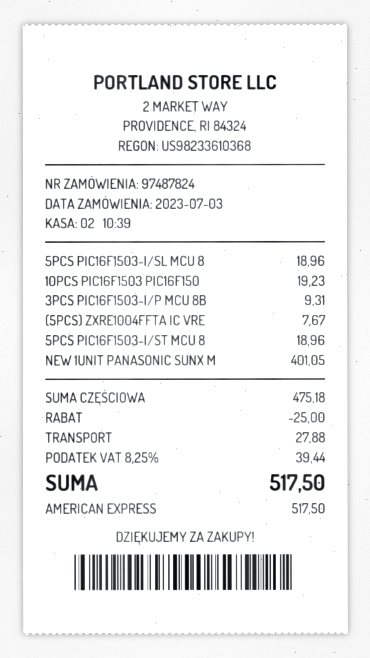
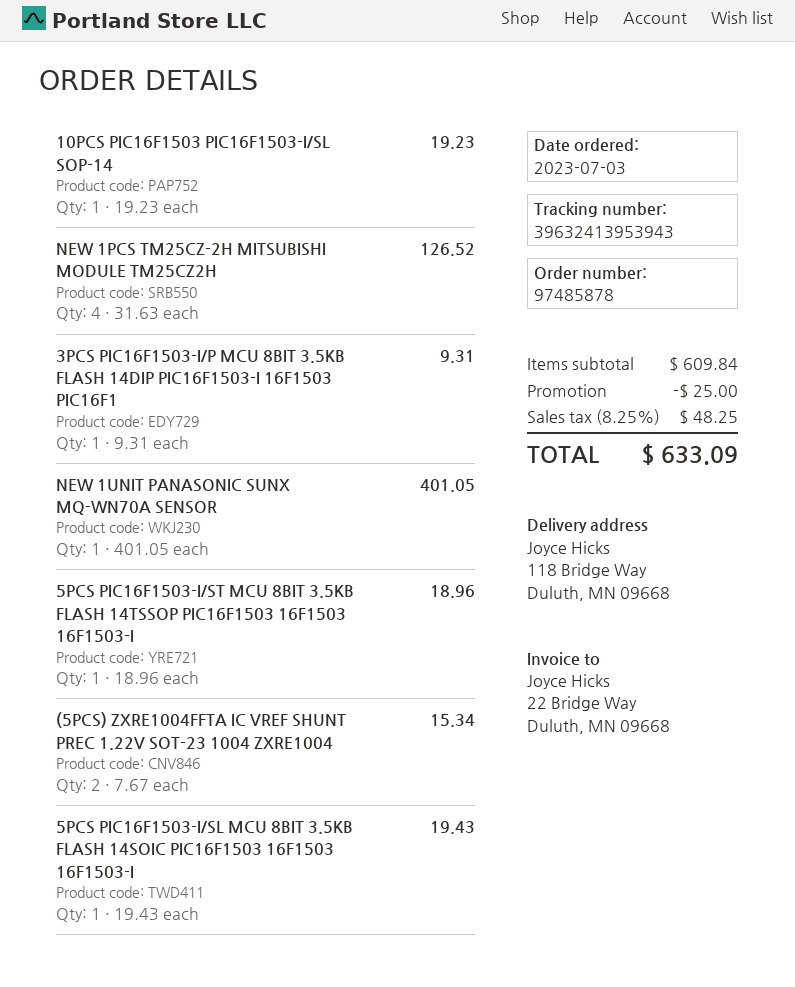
order number: 97487824 -> 97485878
5PCS PIC16F1503-I/SL MCU 8: 1 x 18.96 = 18.96 -> 1 x 19.43 = 19.43
(5PCS) ZXRE1004FFTA IC VRE: 1 x 7.67 = 7.67 -> 2 x 7.67 = 15.34
NEW 1PCS TM25CZ-2H MITSUBISHI MODULE TM25CZ2H: none -> 4 x 31.63 = 126.52
subtotal: 475.18 -> 609.84
shipping: 27.88 -> none
tax: 8.25% = 39.44 -> 8.25% = 48.25
total: 517.50 -> 633.09

